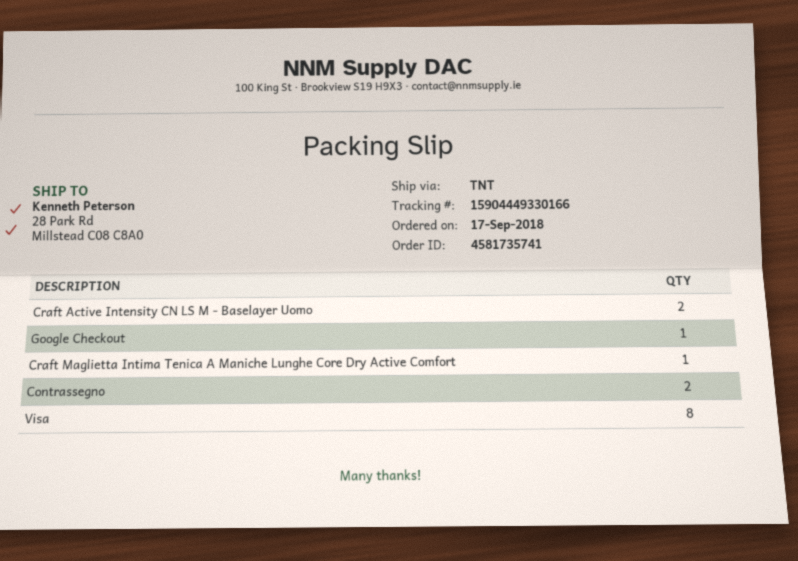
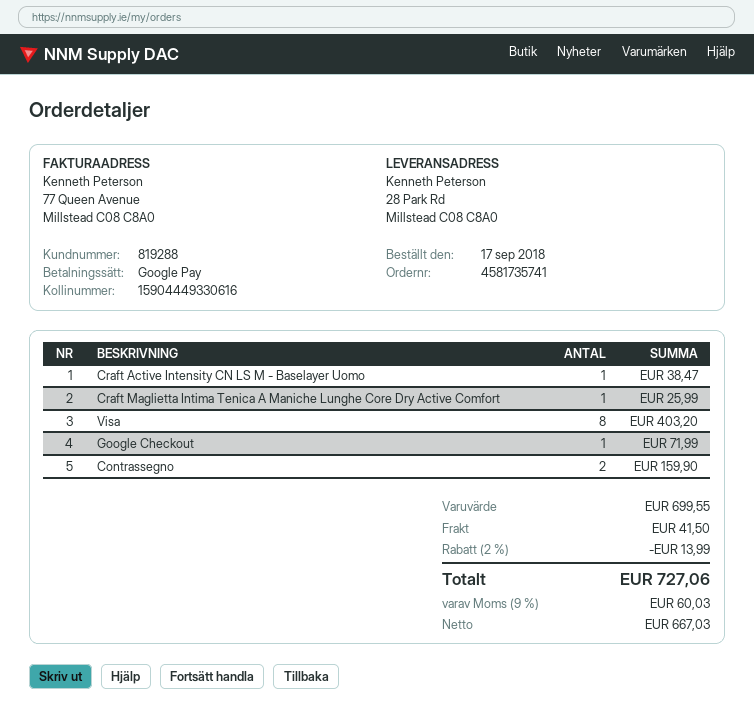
tracking number: 15904449330166 -> 15904449330616
Craft Active Intensity CN LS M - Baselayer Uomo: 2 -> 1

